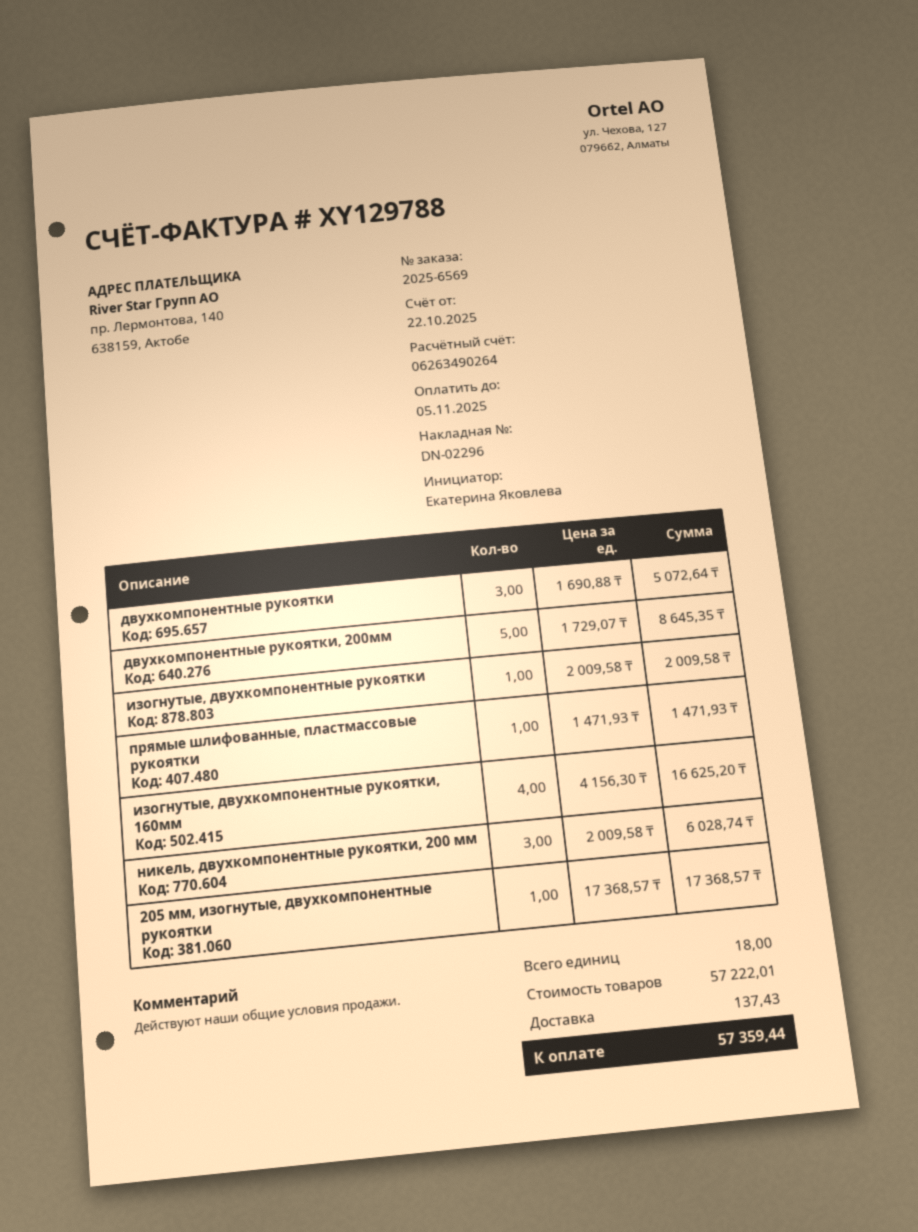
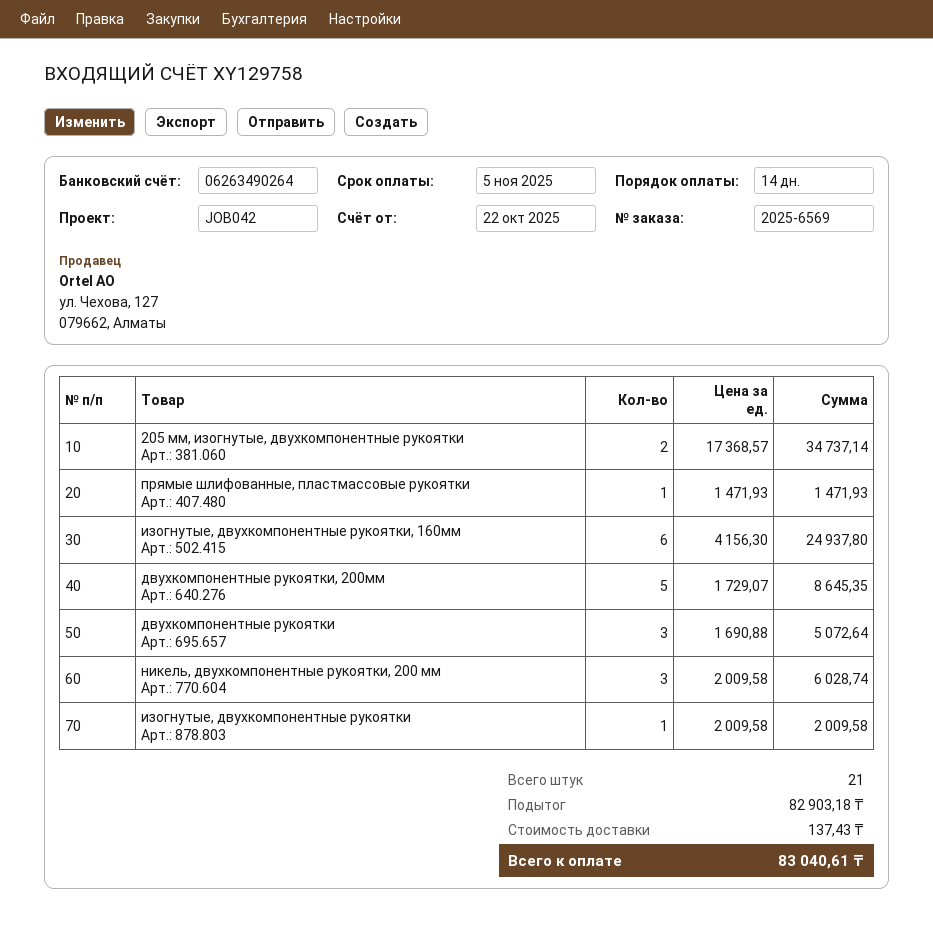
invoice number: XY129788 -> XY129758
изогнутые, двухкомпонентные рукоятки, 160мм: 4 x 4156.30 = 16625.20 -> 6 x 4156.30 = 24937.80
205 мм, изогнутые, двухкомпонентные рукоятки: 1 x 17368.57 = 17368.57 -> 2 x 17368.57 = 34737.14
total quantity: 18 -> 21
subtotal: 57222.01 -> 82903.18
total: 57359.44 -> 83040.61

